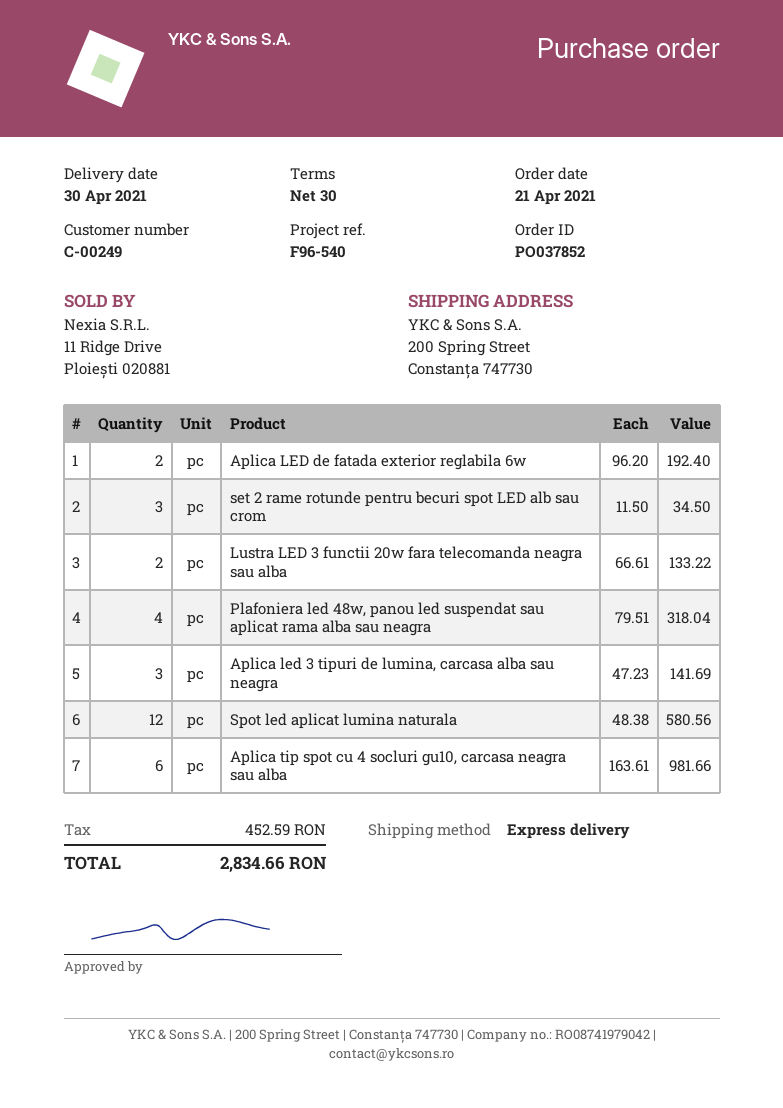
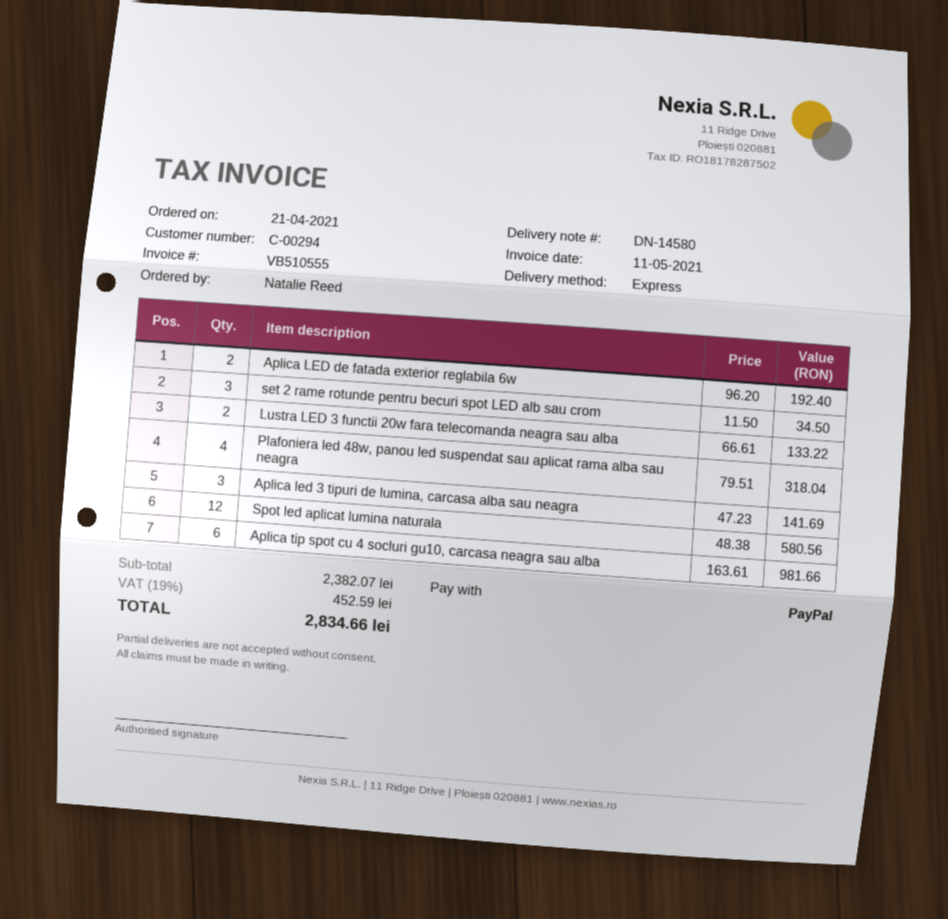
customer number: C-00249 -> C-00294

